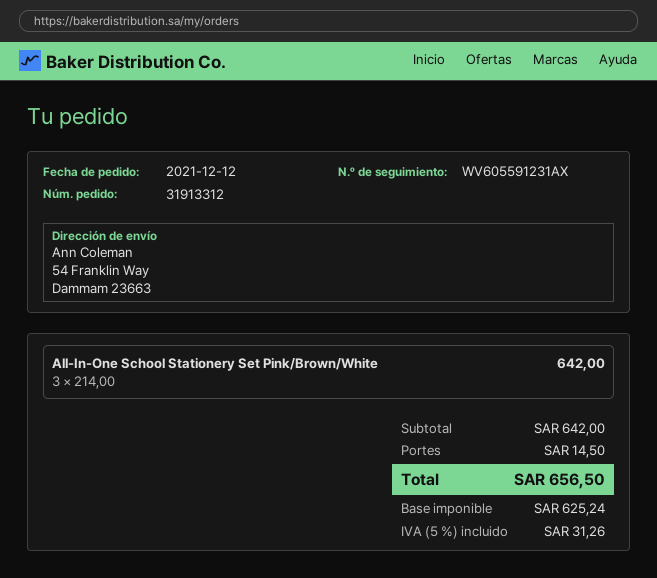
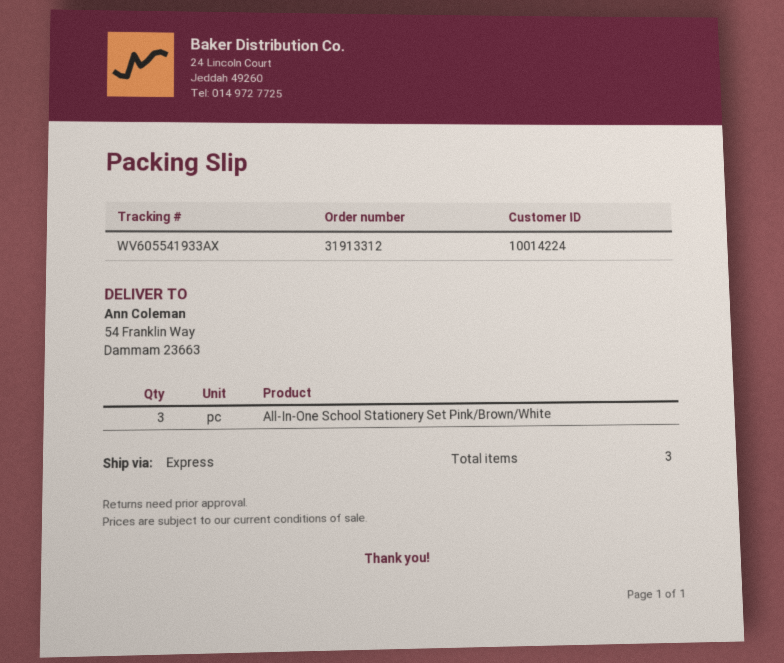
tracking number: WV605591231AX -> WV605541933AX

